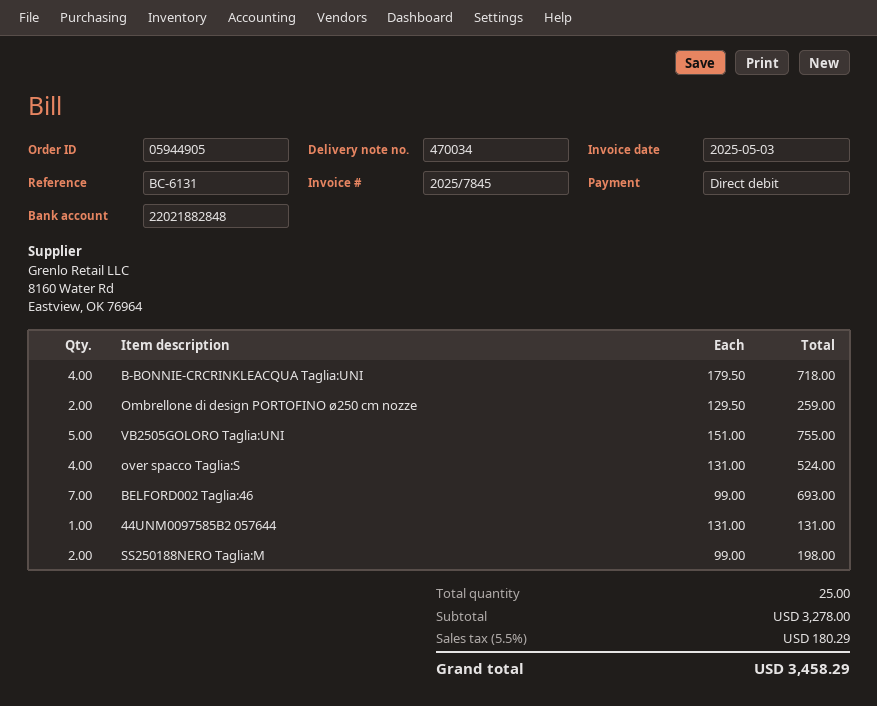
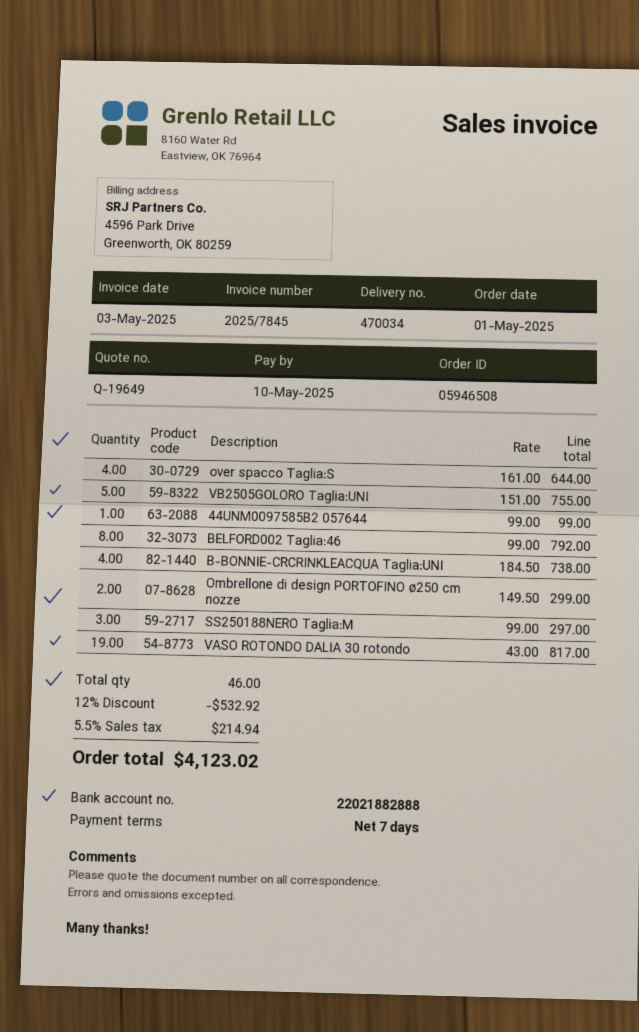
order number: 05944905 -> 05946508
bank account: 22021882848 -> 22021882888
B-BONNIE-CRCRINKLEACQUA Taglia:UNI: 4 x 179.50 = 718.00 -> 4 x 184.50 = 738.00
Ombrellone di design PORTOFINO ø250 cm nozze: 2 x 129.50 = 259.00 -> 2 x 149.50 = 299.00
over spacco Taglia:S: 4 x 131.00 = 524.00 -> 4 x 161.00 = 644.00
BELFORD002 Taglia:46: 7 x 99.00 = 693.00 -> 8 x 99.00 = 792.00
44UNM0097585B2 057644: 1 x 131.00 = 131.00 -> 1 x 99.00 = 99.00
SS250188NERO Taglia:M: 2 x 99.00 = 198.00 -> 3 x 99.00 = 297.00
VASO ROTONDO DALIA 30 rotondo: none -> 19 x 43.00 = 817.00
total quantity: 25 -> 46
discount: none -> 12% = 532.92
tax: 5.5% = 180.29 -> 5.5% = 214.94
total: 3458.29 -> 4123.02

